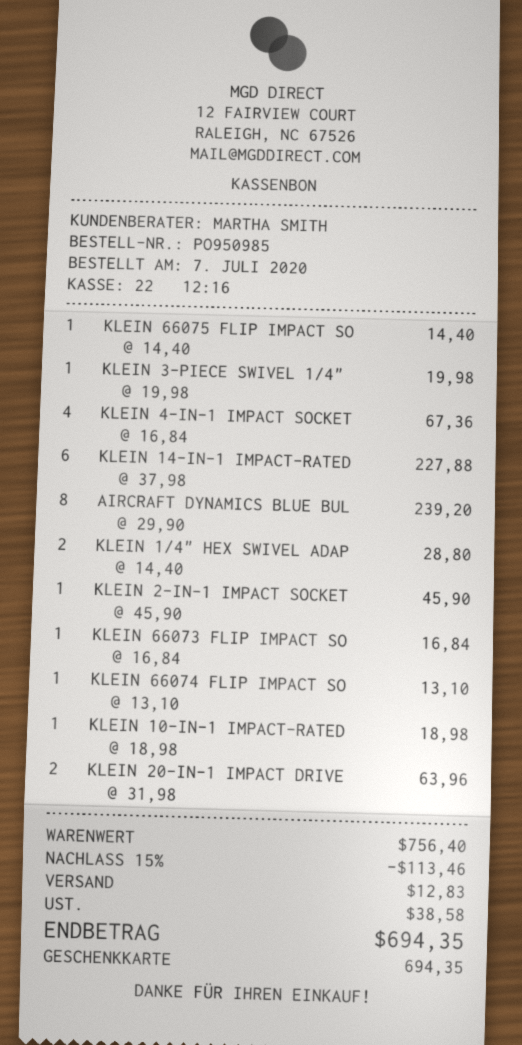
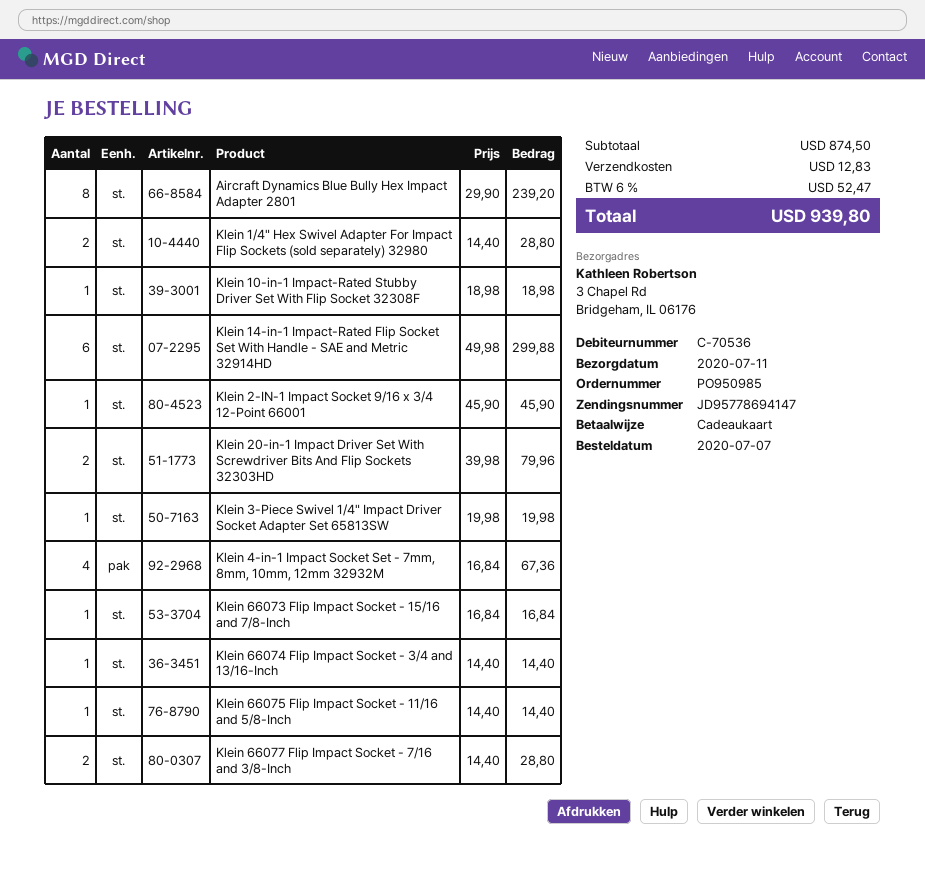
KLEIN 14-IN-1 IMPACT-RATED: 6 x 37.98 = 227.88 -> 6 x 49.98 = 299.88
KLEIN 66074 FLIP IMPACT SO: 1 x 13.10 = 13.10 -> 1 x 14.40 = 14.40
KLEIN 20-IN-1 IMPACT DRIVE: 2 x 31.98 = 63.96 -> 2 x 39.98 = 79.96
Klein 66077 Flip Impact Socket - 7/16 and 3/8-Inch: none -> 2 x 14.40 = 28.80
subtotal: 756.40 -> 874.50
discount: 15% = 113.46 -> none
tax: 38.58 -> 52.47
total: 694.35 -> 939.80

